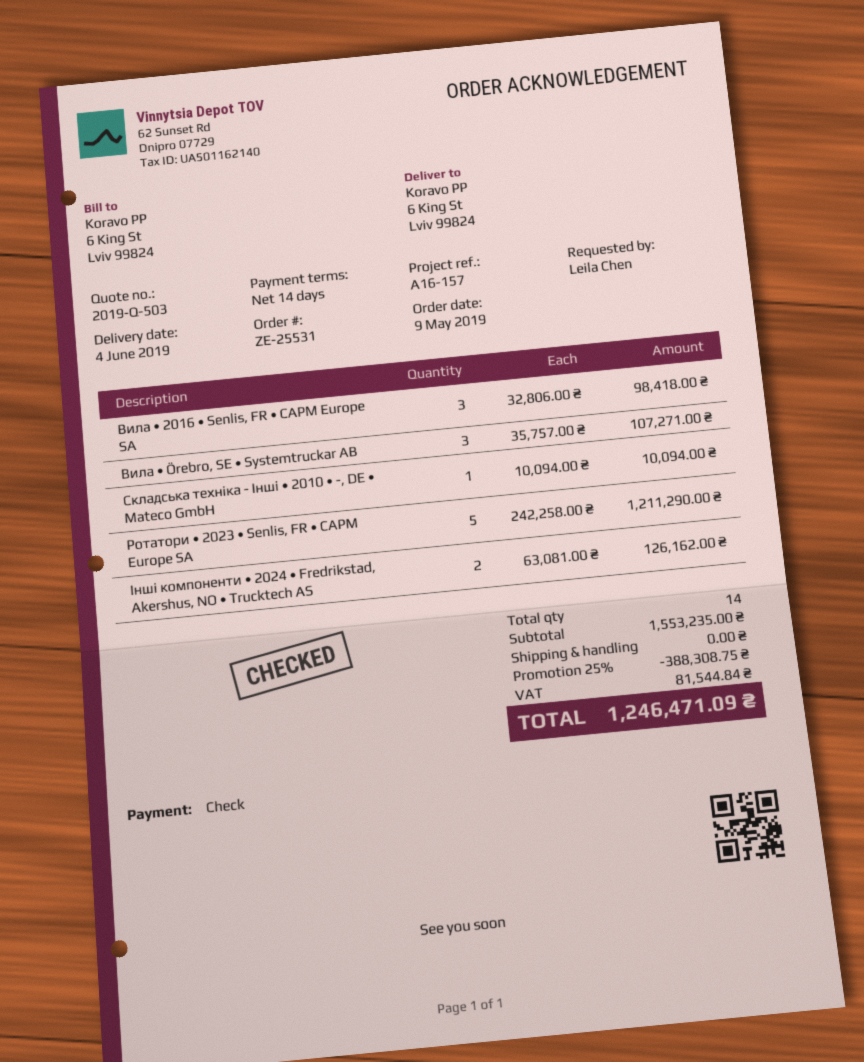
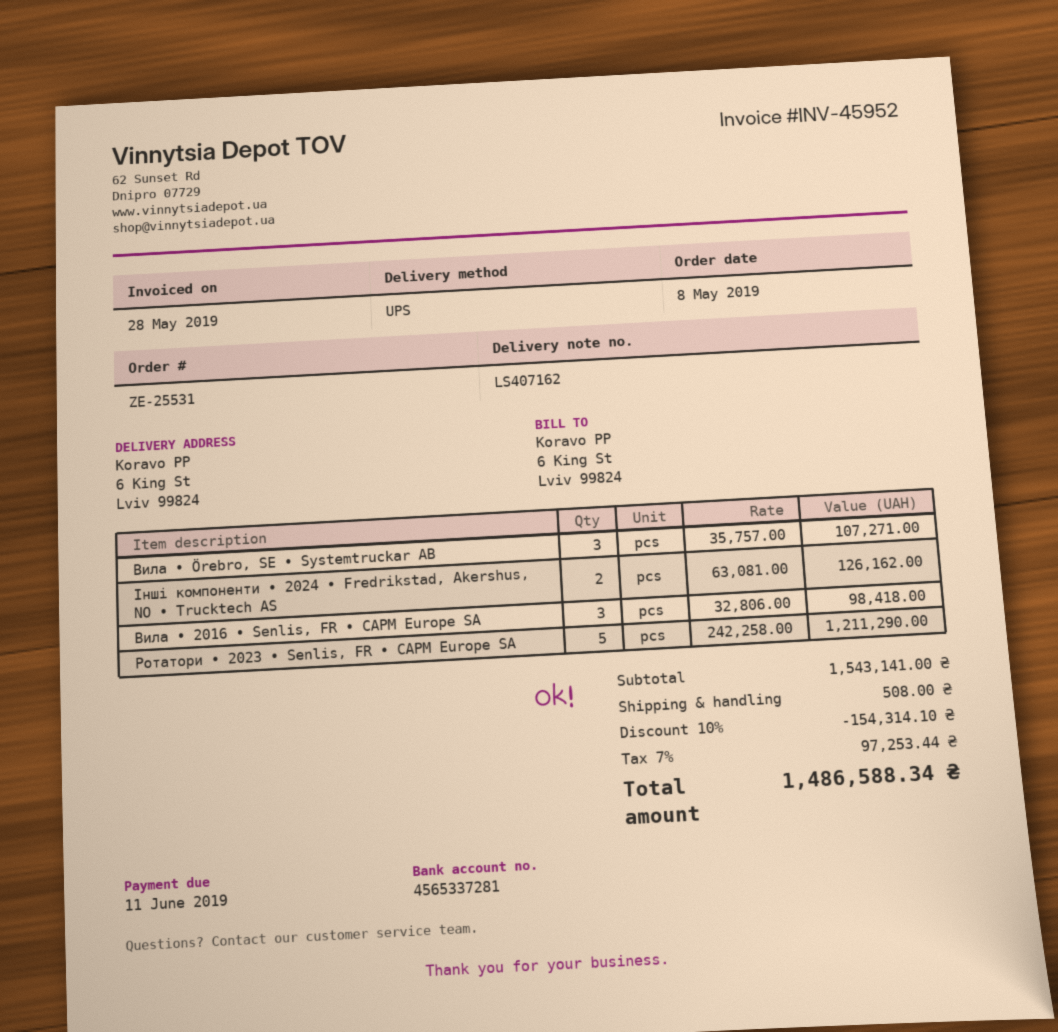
order date: 2019-05-09 -> 2019-05-08
Складська техніка - Інші • 2010 • -, DE • Mateco GmbH: 1 x 10094.00 = 10094.00 -> none
subtotal: 1553235.00 -> 1543141.00
discount: 25% = 388308.75 -> 10% = 154314.10
shipping: 0.00 -> 508.00
tax: 81544.84 -> 97253.44
total: 1246471.09 -> 1486588.34

